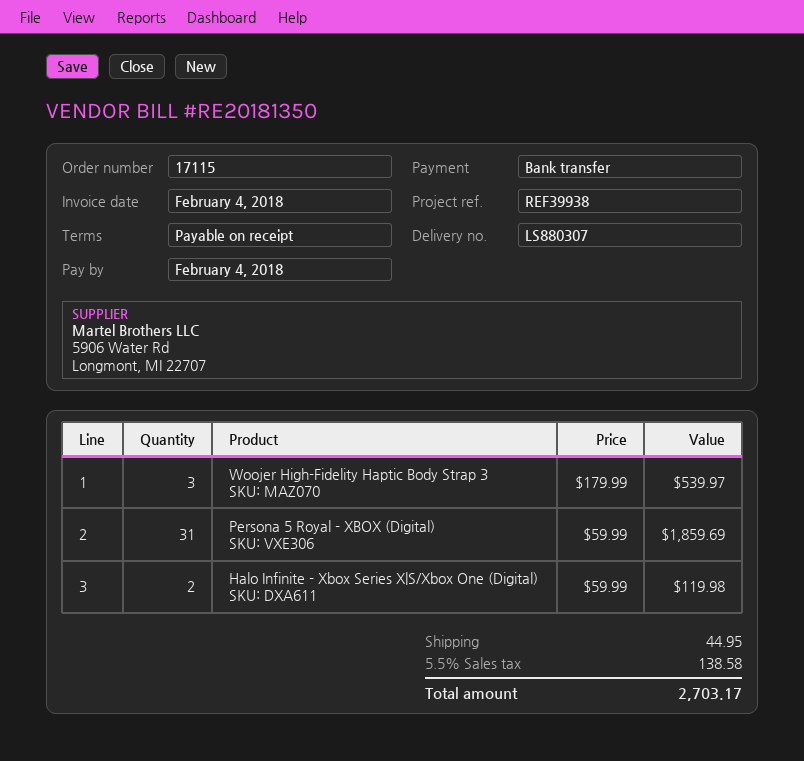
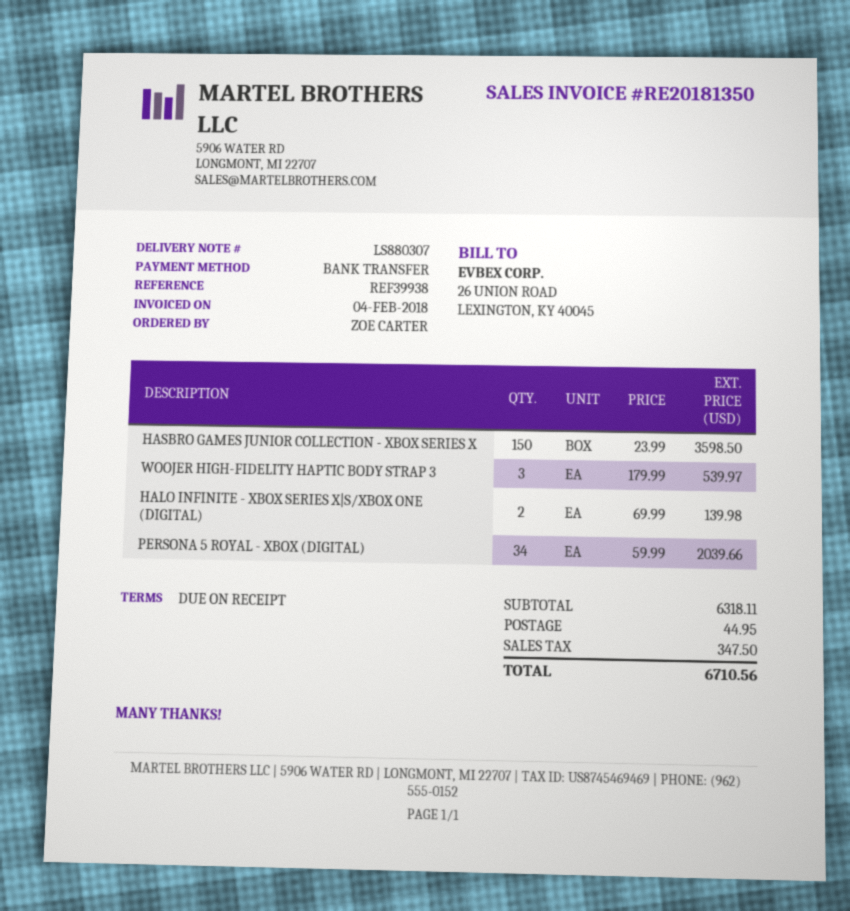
Persona 5 Royal - XBOX (Digital): 31 x 59.99 = 1859.69 -> 34 x 59.99 = 2039.66
Halo Infinite - Xbox Series X|S/Xbox One (Digital): 2 x 59.99 = 119.98 -> 2 x 69.99 = 139.98
HASBRO GAMES JUNIOR COLLECTION - XBOX SERIES X: none -> 150 x 23.99 = 3598.50
tax: 138.58 -> 347.50
total: 2703.17 -> 6710.56

